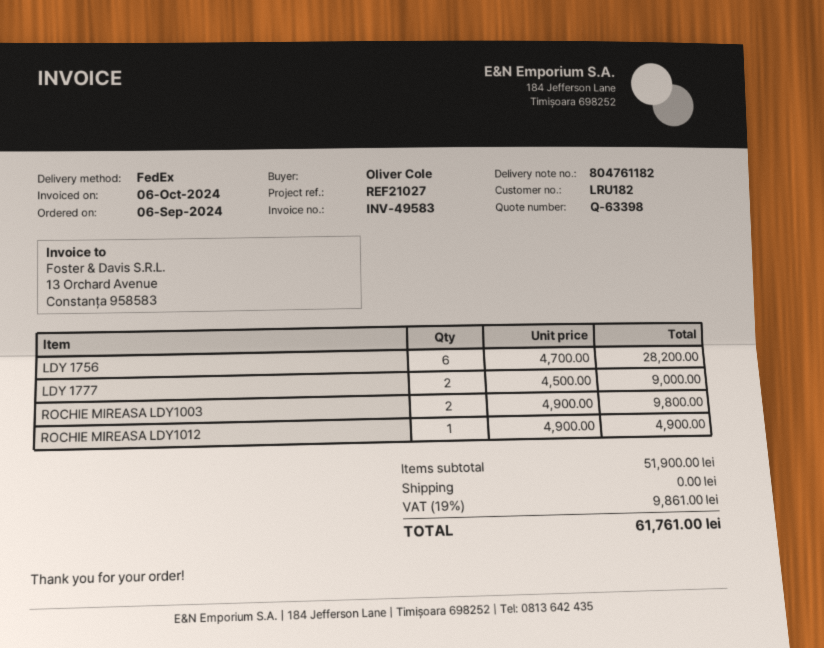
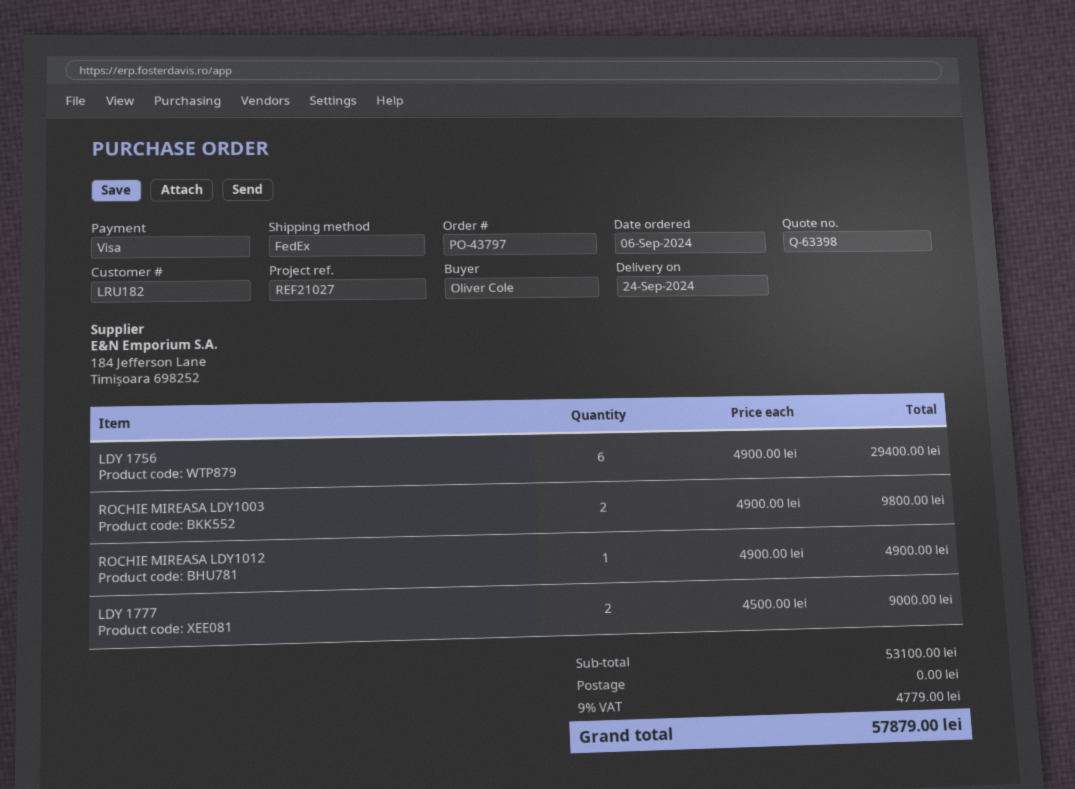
LDY 1756: 6 x 4700.00 = 28200.00 -> 6 x 4900.00 = 29400.00
subtotal: 51900.00 -> 53100.00
tax: 19% = 9861.00 -> 9% = 4779.00
total: 61761.00 -> 57879.00

